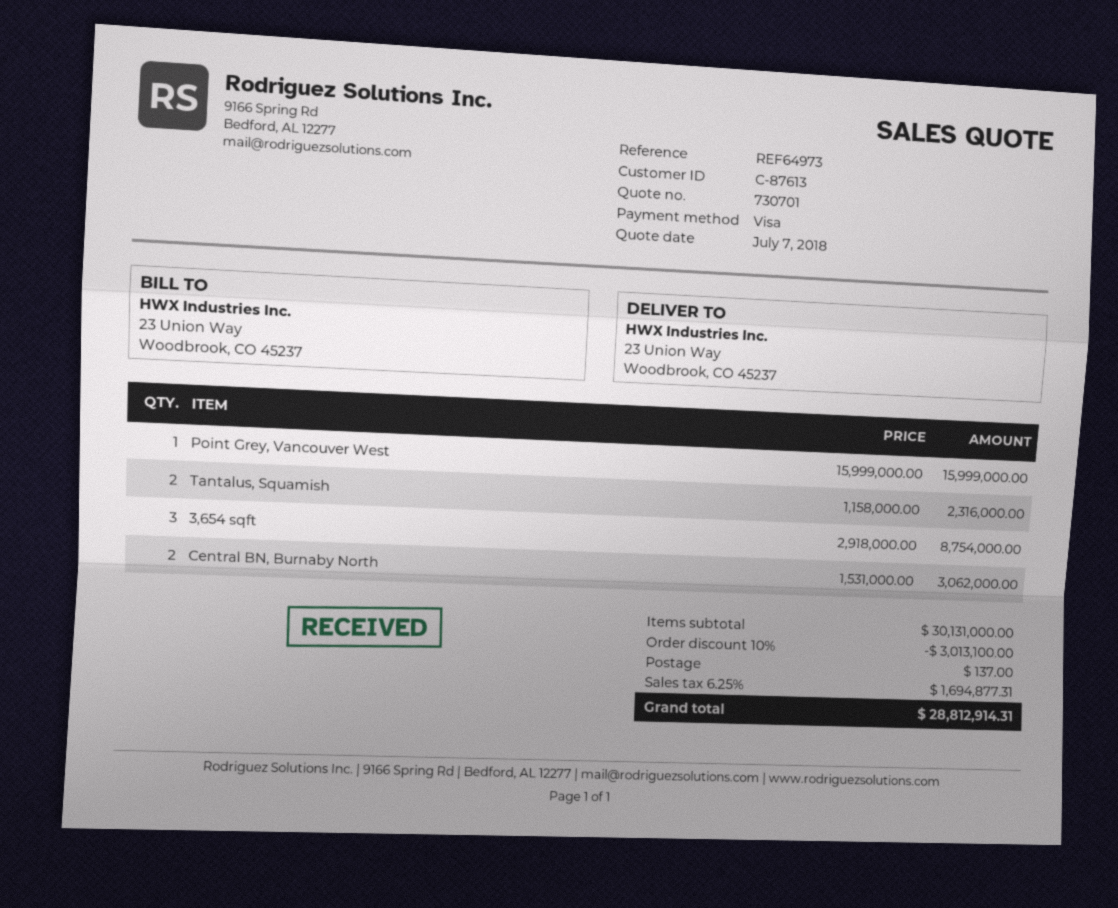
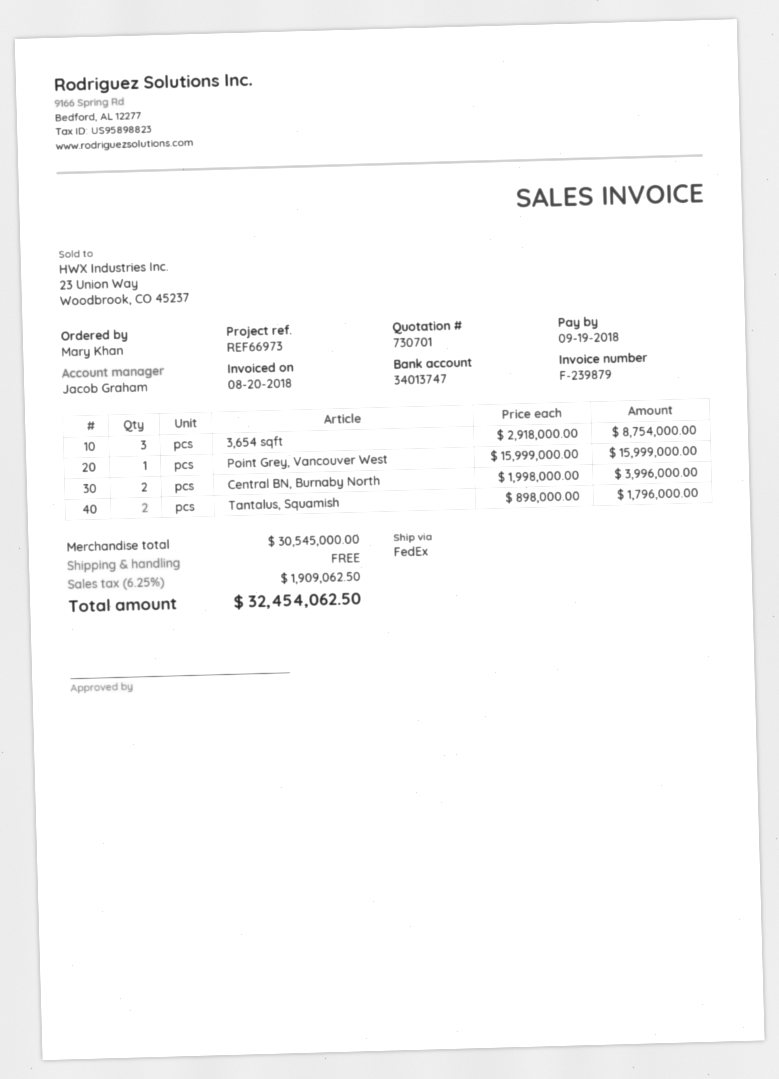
reference: REF64973 -> REF66973
Tantalus, Squamish: 2 x 1158000.00 = 2316000.00 -> 2 x 898000.00 = 1796000.00
Central BN, Burnaby North: 2 x 1531000.00 = 3062000.00 -> 2 x 1998000.00 = 3996000.00
subtotal: 30131000.00 -> 30545000.00
discount: 10% = 3013100.00 -> none
shipping: 137.00 -> 0.00
tax: 6.25% = 1694877.31 -> 6.25% = 1909062.50
total: 28812914.31 -> 32454062.50

